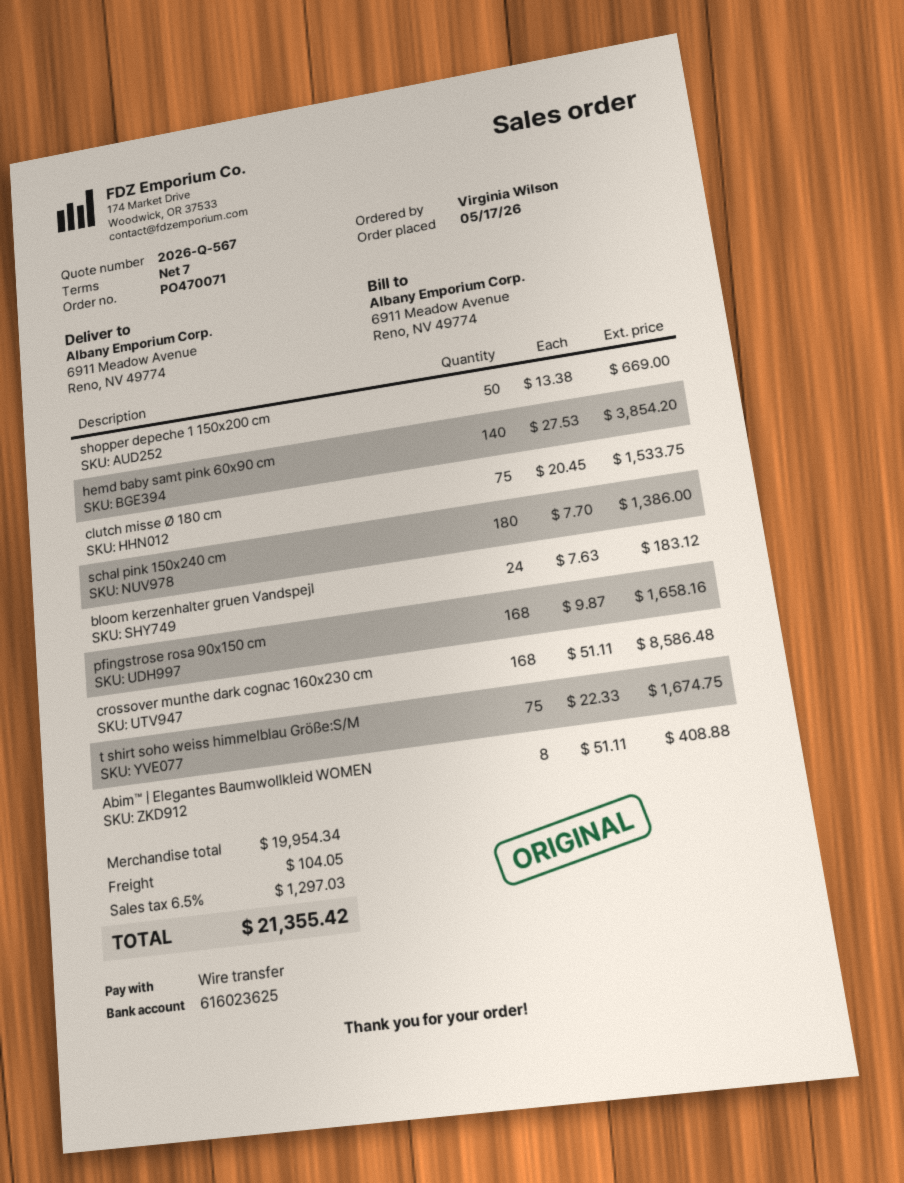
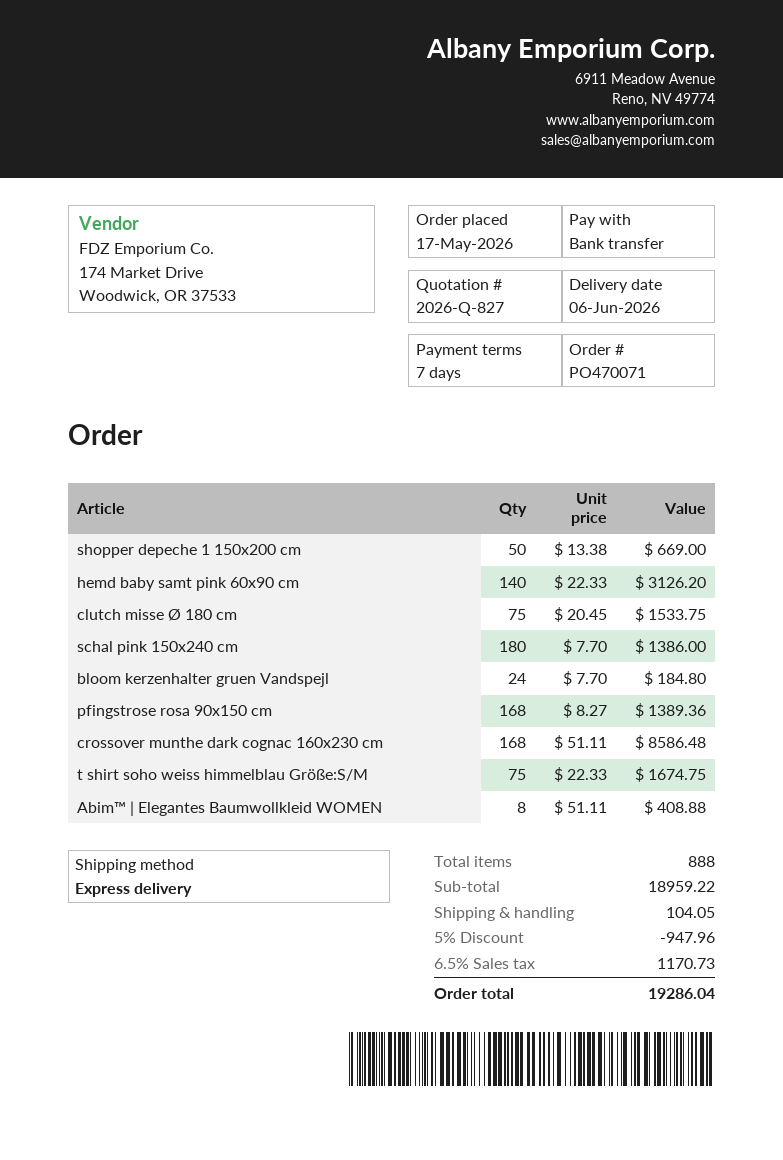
quote number: 2026-Q-567 -> 2026-Q-827
hemd baby samt pink 60x90 cm: 140 x 27.53 = 3854.20 -> 140 x 22.33 = 3126.20
bloom kerzenhalter gruen Vandspejl: 24 x 7.63 = 183.12 -> 24 x 7.70 = 184.80
pfingstrose rosa 90x150 cm: 168 x 9.87 = 1658.16 -> 168 x 8.27 = 1389.36
subtotal: 19954.34 -> 18959.22
discount: none -> 5% = 947.96
tax: 6.5% = 1297.03 -> 6.5% = 1170.73
total: 21355.42 -> 19286.04

